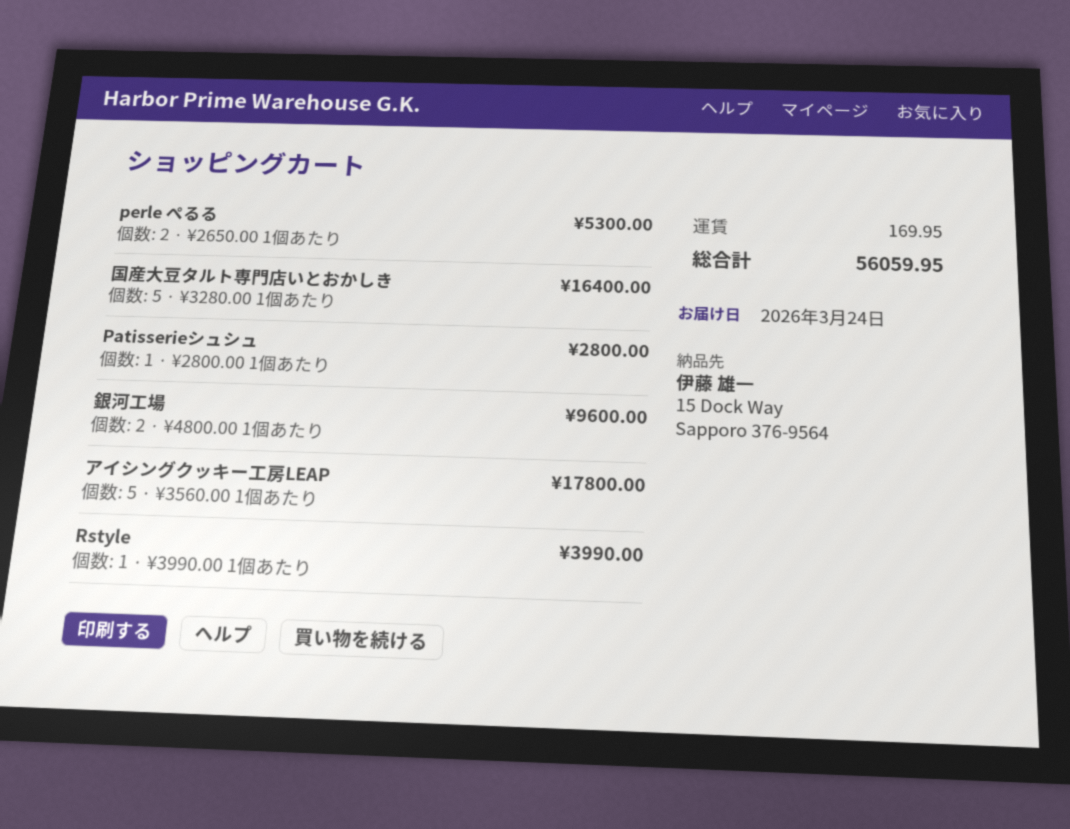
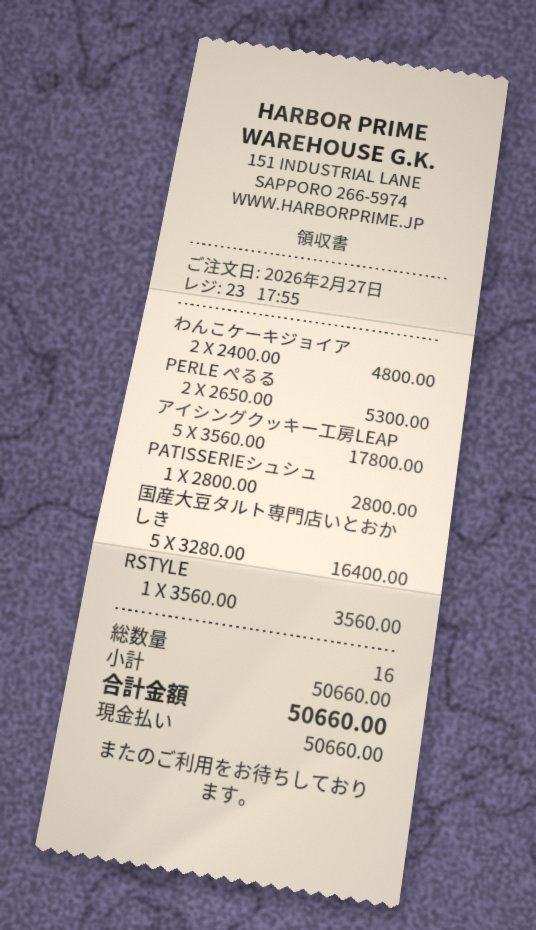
銀河工場: 2 x 4800.00 = 9600.00 -> none
Rstyle: 1 x 3990.00 = 3990.00 -> 1 x 3560.00 = 3560.00
わんこケーキジョイア: none -> 2 x 2400.00 = 4800.00
shipping: 169.95 -> none
total: 56059.95 -> 50660.00

